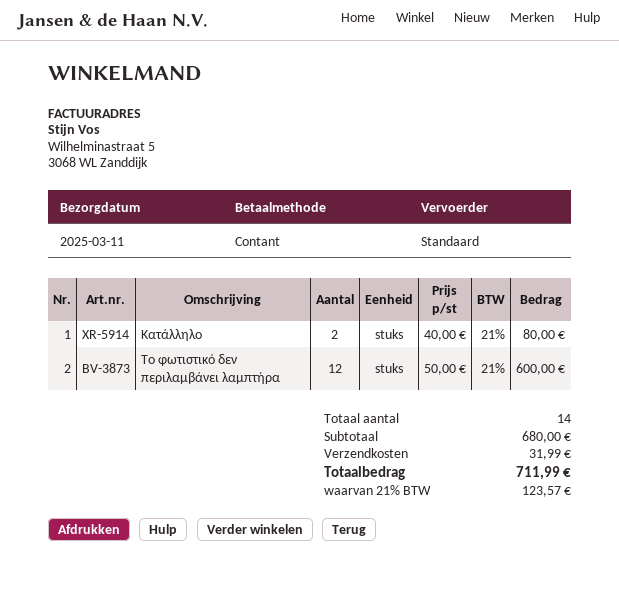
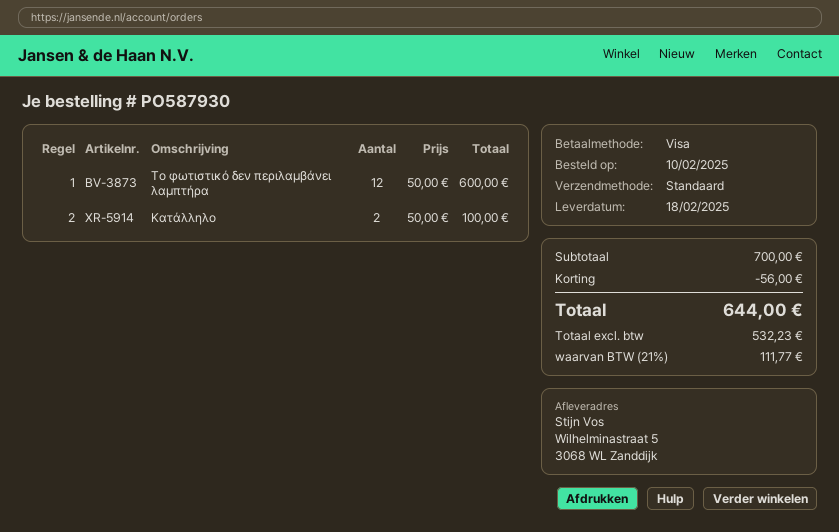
delivery date: 2025-03-11 -> 2025-02-18
payment method: cash -> Visa
Κατάλληλο: 2 x 40.00 = 80.00 -> 2 x 50.00 = 100.00
subtotal: 680.00 -> 700.00
discount: none -> 56.00
shipping: 31.99 -> none
tax: 21% = 123.57 -> 21% = 111.77
total: 711.99 -> 644.00

